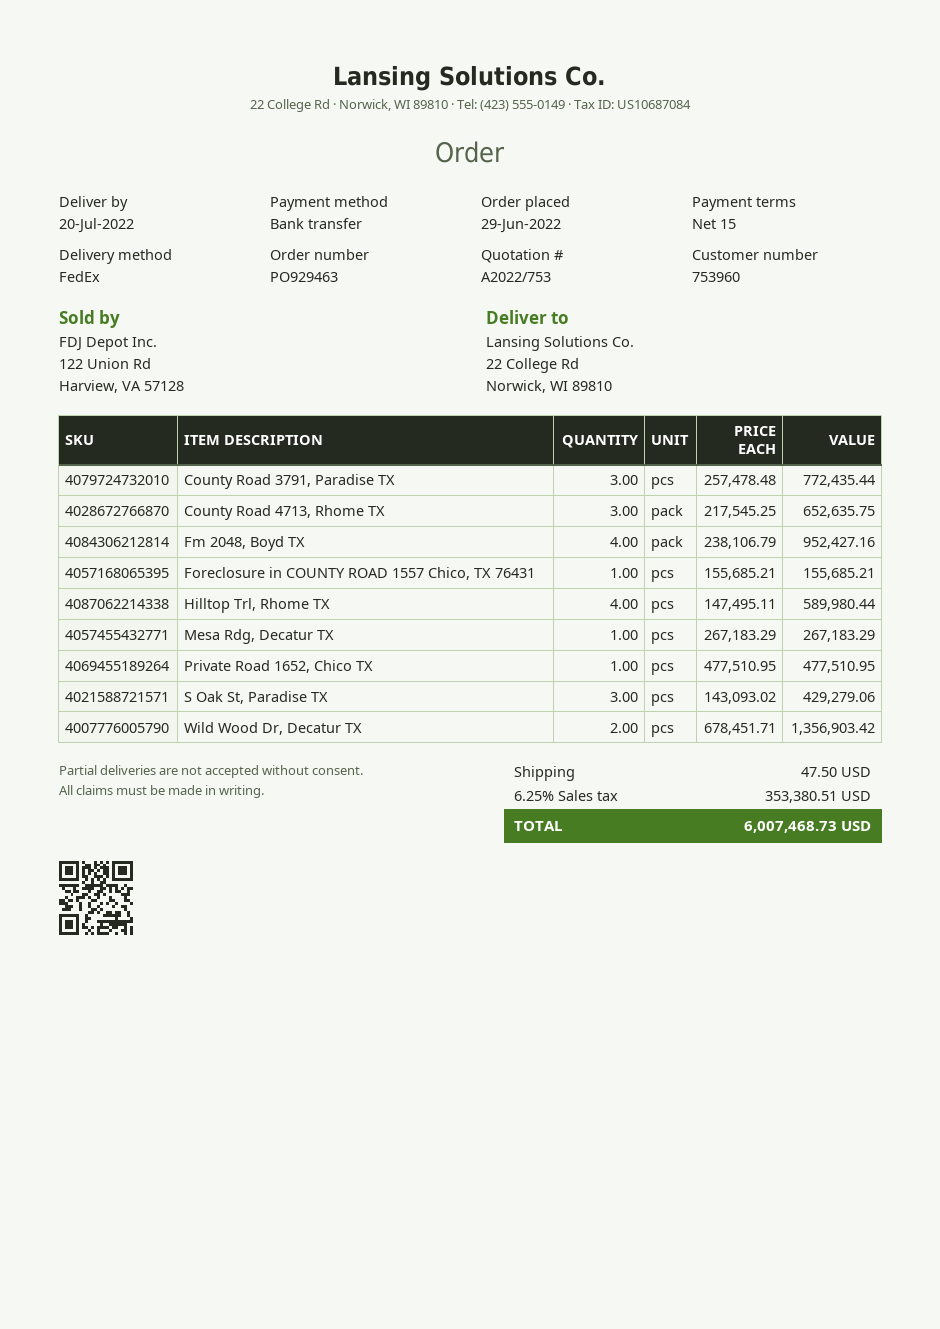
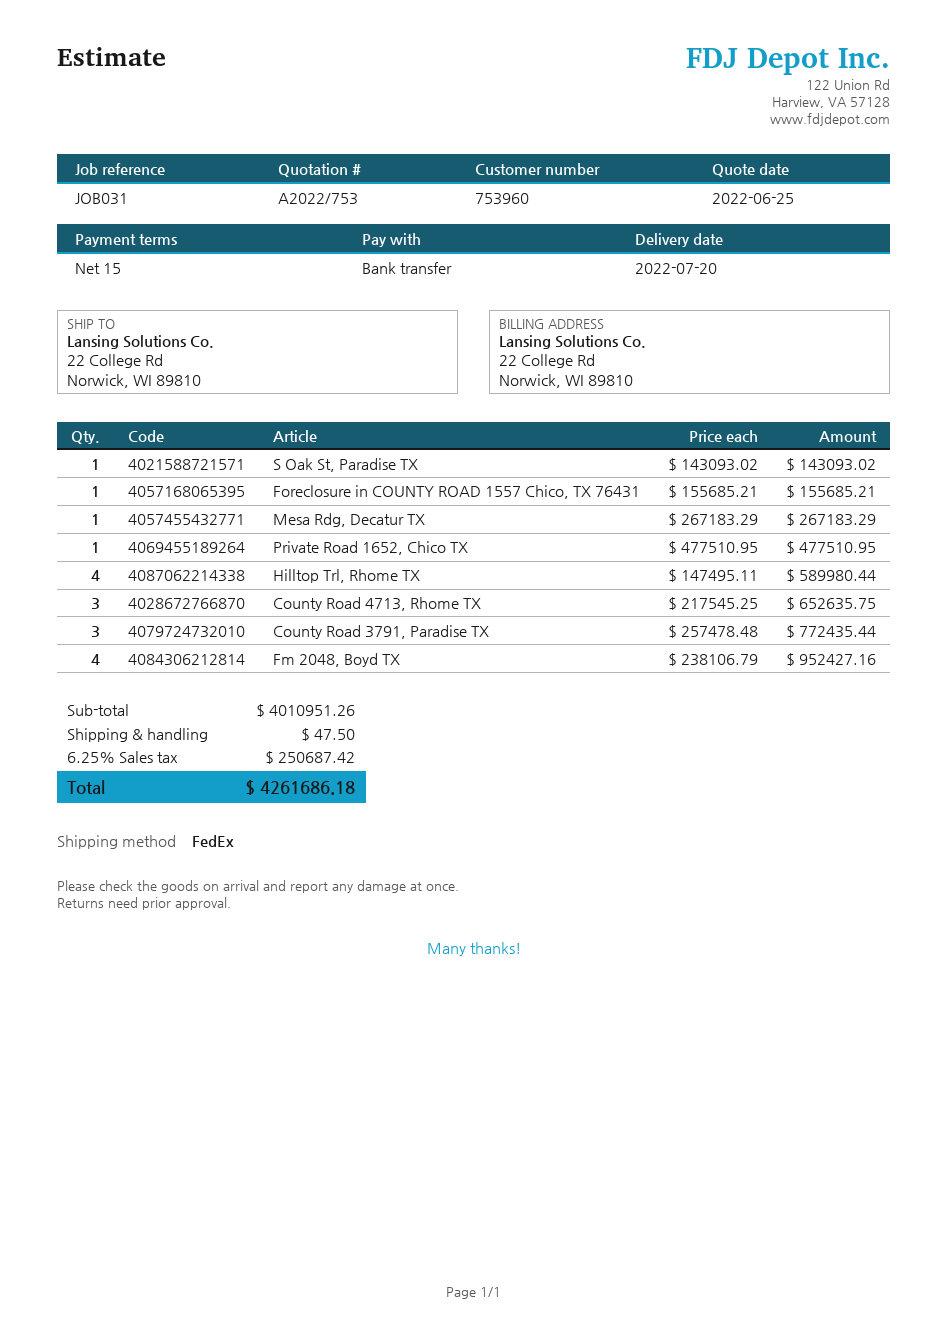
S Oak St, Paradise TX: 3 x 143093.02 = 429279.06 -> 1 x 143093.02 = 143093.02
Wild Wood Dr, Decatur TX: 2 x 678451.71 = 1356903.42 -> none
tax: 6.25% = 353380.51 -> 6.25% = 250687.42
total: 6007468.73 -> 4261686.18

